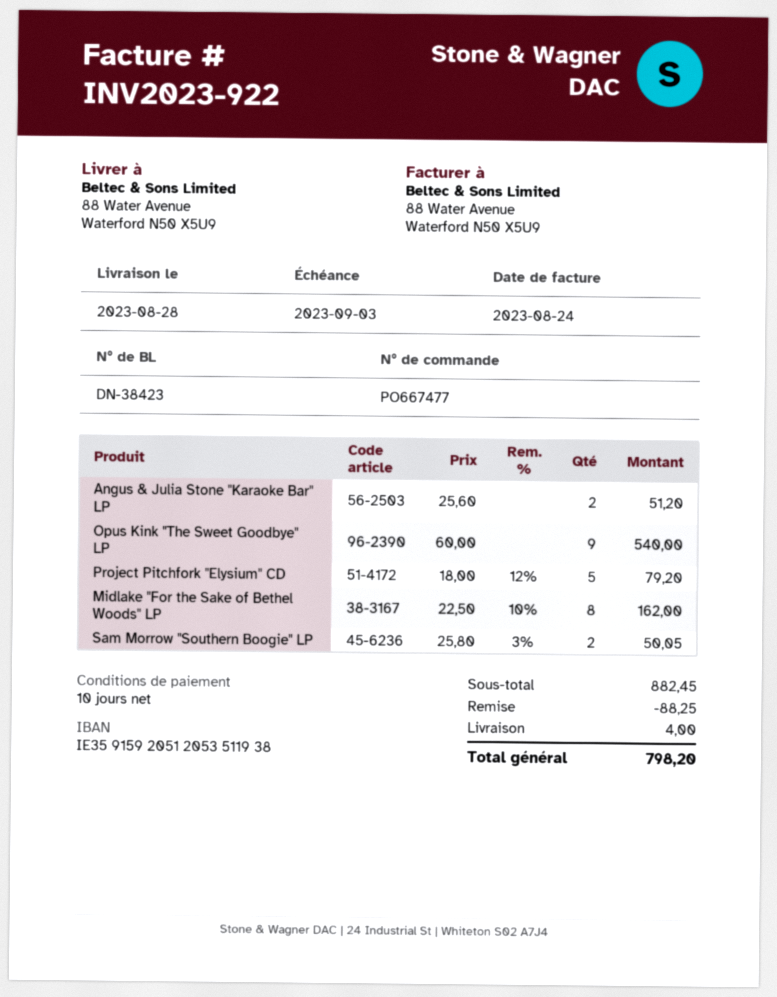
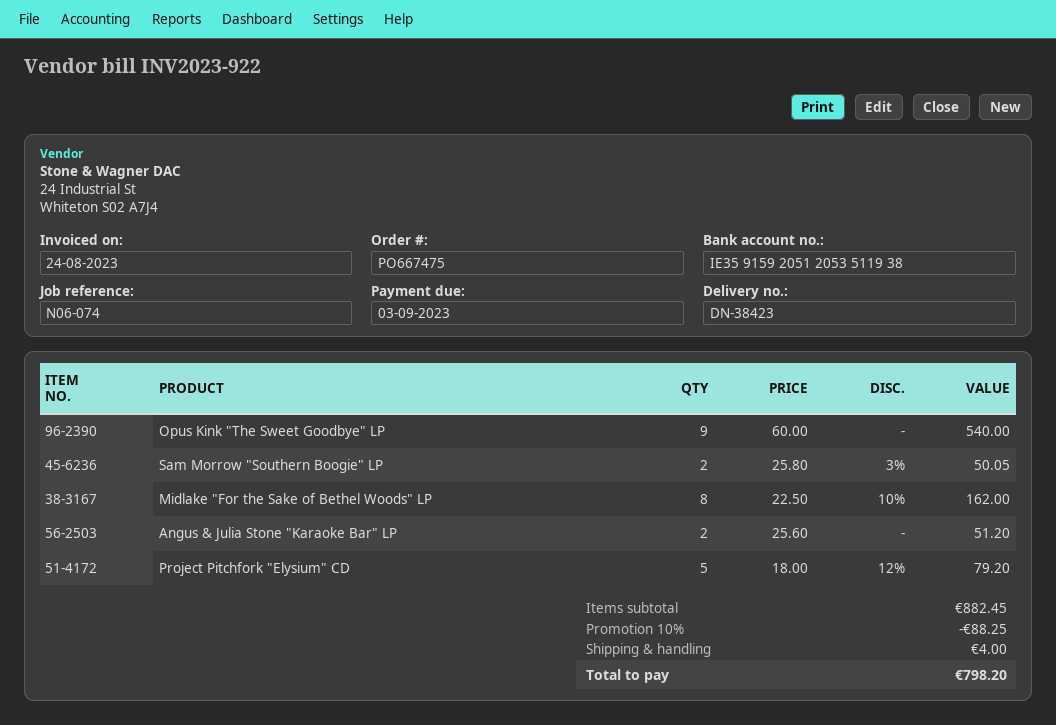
order number: PO667477 -> PO667475

